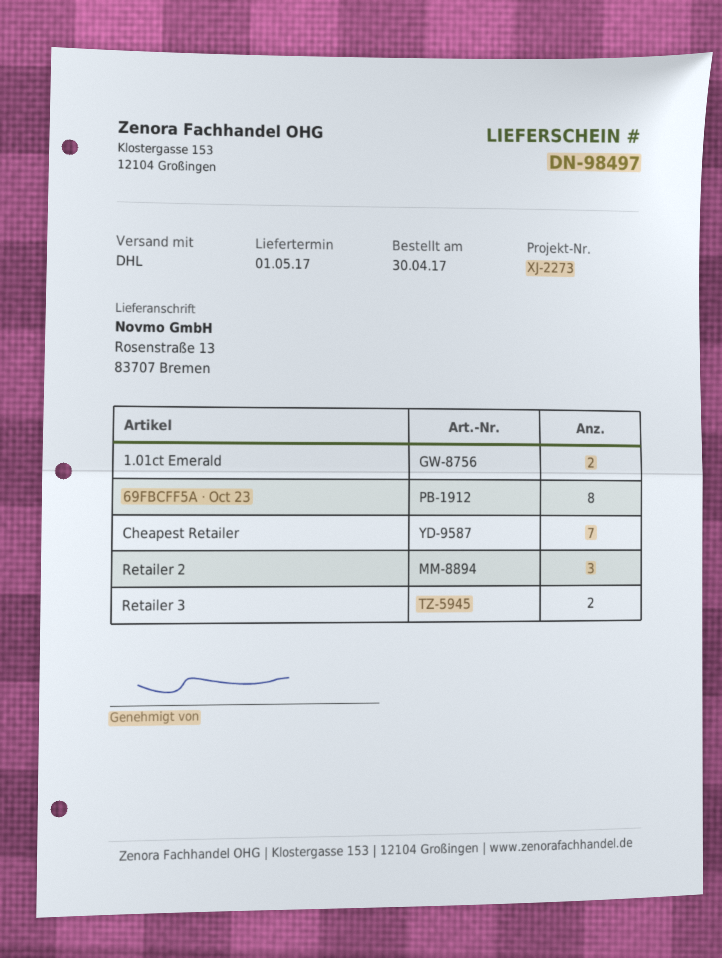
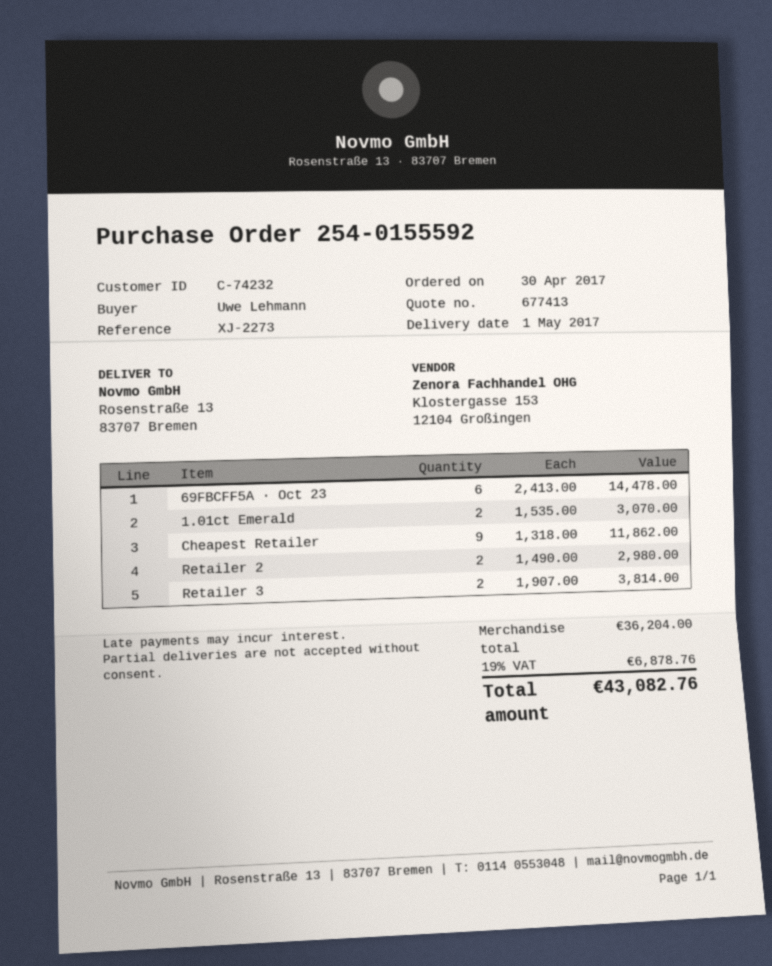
69FBCFF5A · Oct 23: 8 -> 6
Cheapest Retailer: 7 -> 9
Retailer 2: 3 -> 2

